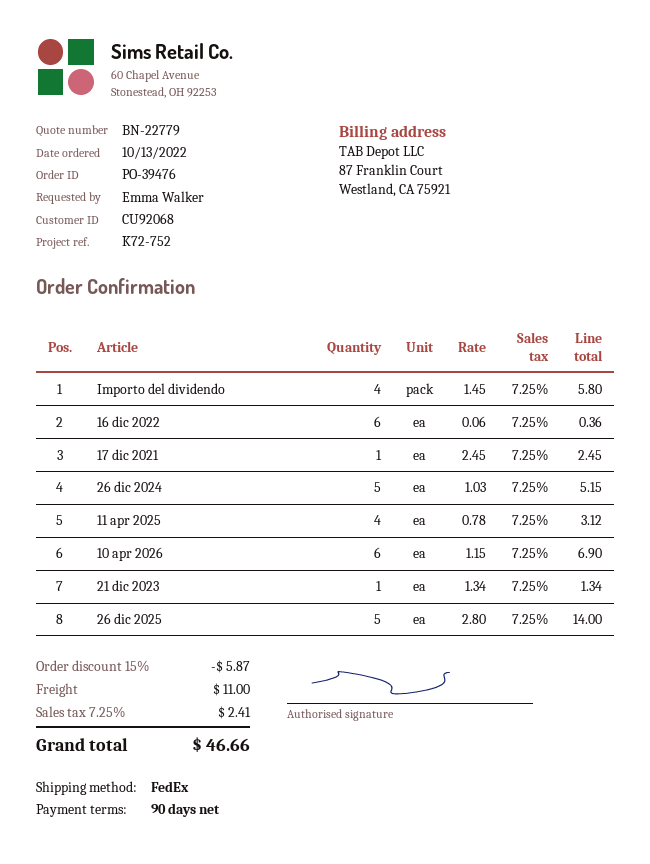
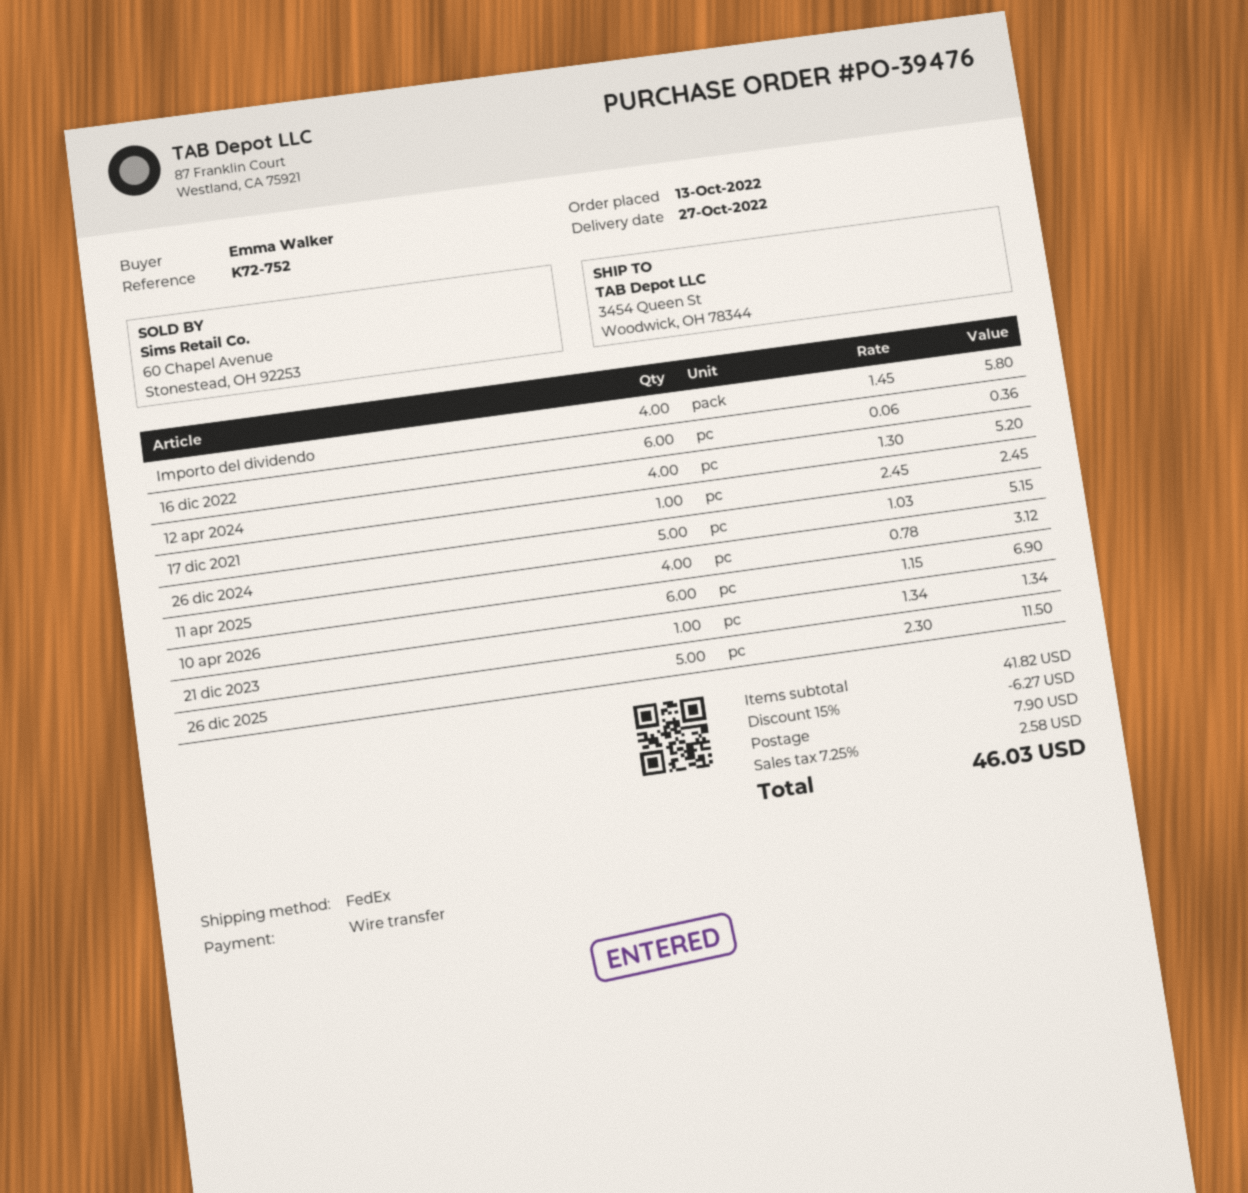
26 dic 2025: 5 x 2.80 = 14.00 -> 5 x 2.30 = 11.50
12 apr 2024: none -> 4 x 1.30 = 5.20
discount: 15% = 5.87 -> 15% = 6.27
shipping: 11.00 -> 7.90
tax: 7.25% = 2.41 -> 7.25% = 2.58
total: 46.66 -> 46.03

